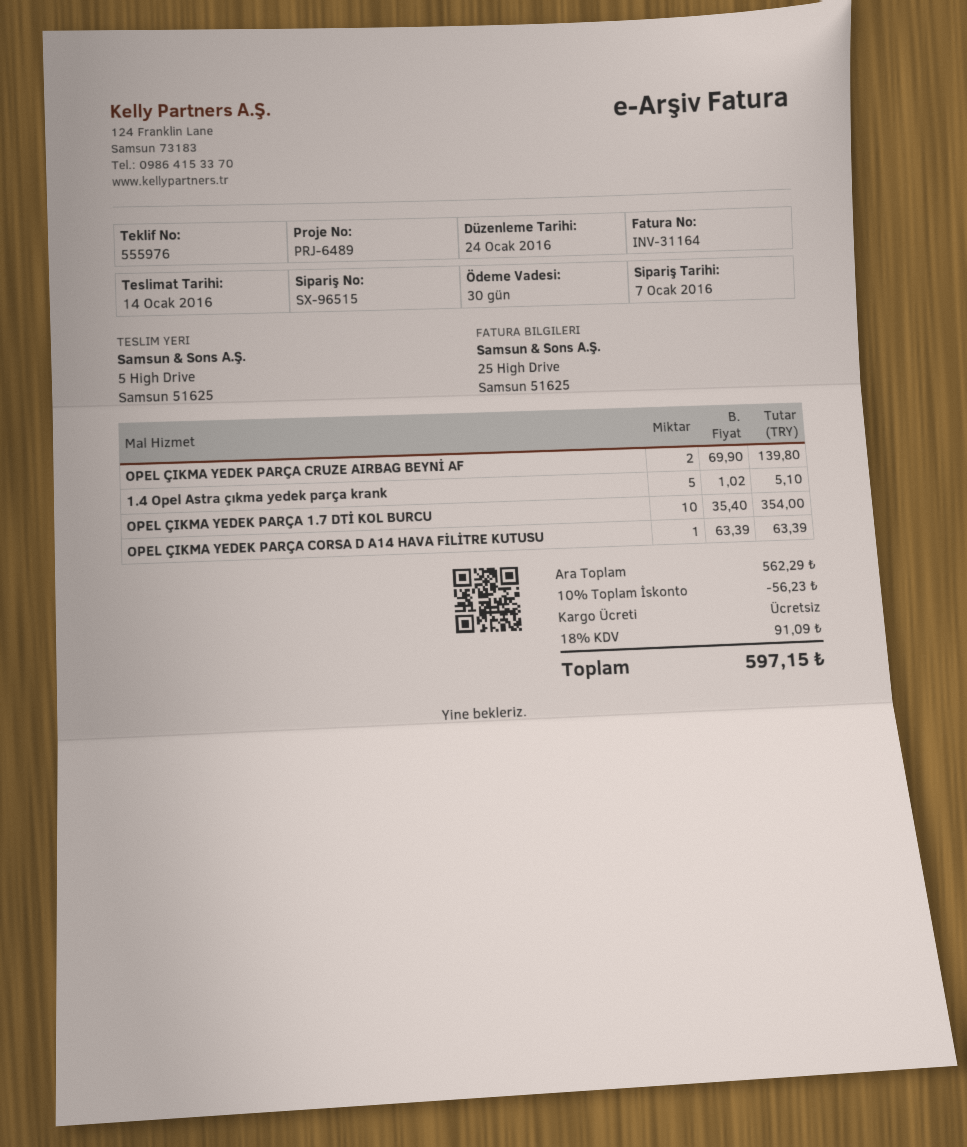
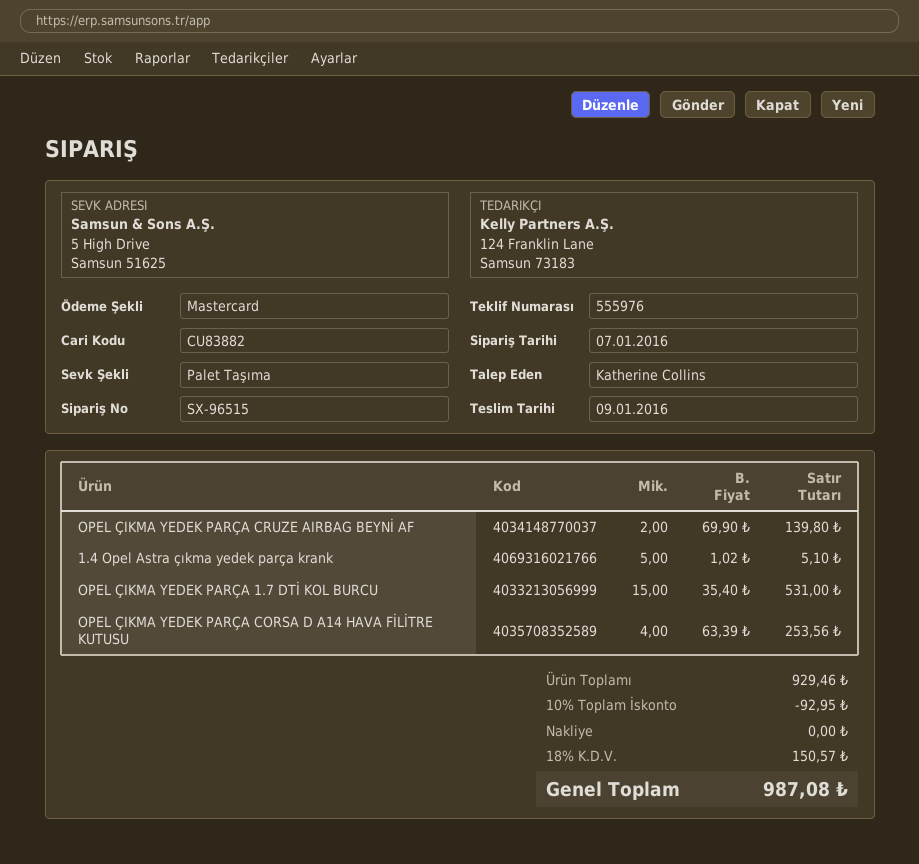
delivery date: 2016-01-14 -> 2016-01-09
OPEL ÇIKMA YEDEK PARÇA 1.7 DTİ KOL BURCU: 10 x 35.40 = 354.00 -> 15 x 35.40 = 531.00
OPEL ÇIKMA YEDEK PARÇA CORSA D A14 HAVA FİLİTRE KUTUSU: 1 x 63.39 = 63.39 -> 4 x 63.39 = 253.56
subtotal: 562.29 -> 929.46
discount: 10% = 56.23 -> 10% = 92.95
tax: 18% = 91.09 -> 18% = 150.57
total: 597.15 -> 987.08

